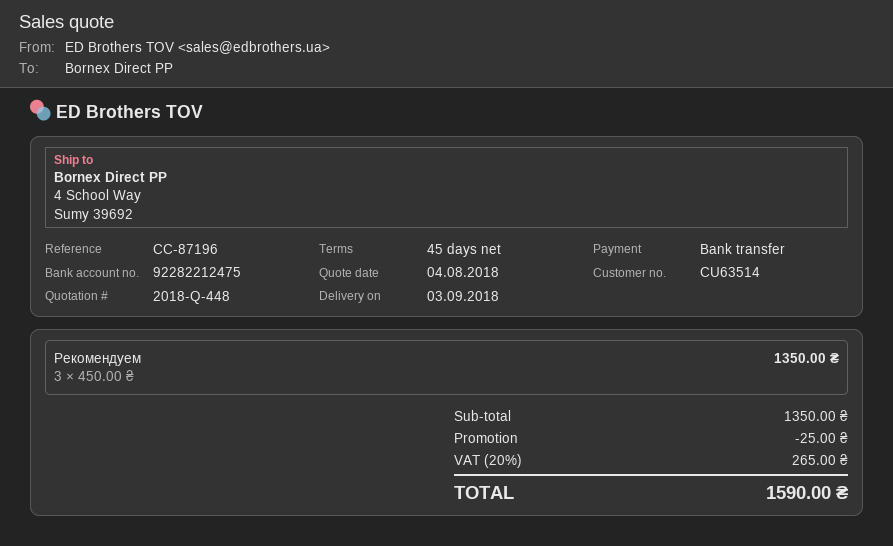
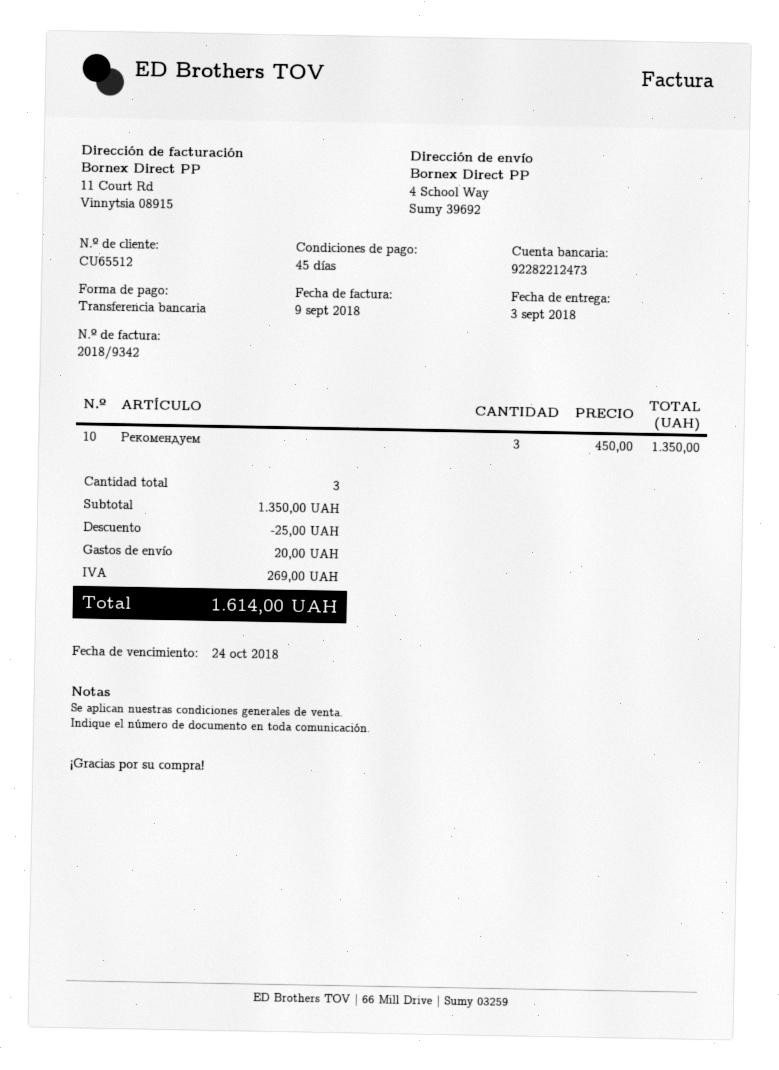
customer number: CU63514 -> CU65512
bank account: 92282212475 -> 92282212473
shipping: none -> 20.00
tax: 265.00 -> 269.00
total: 1590.00 -> 1614.00

